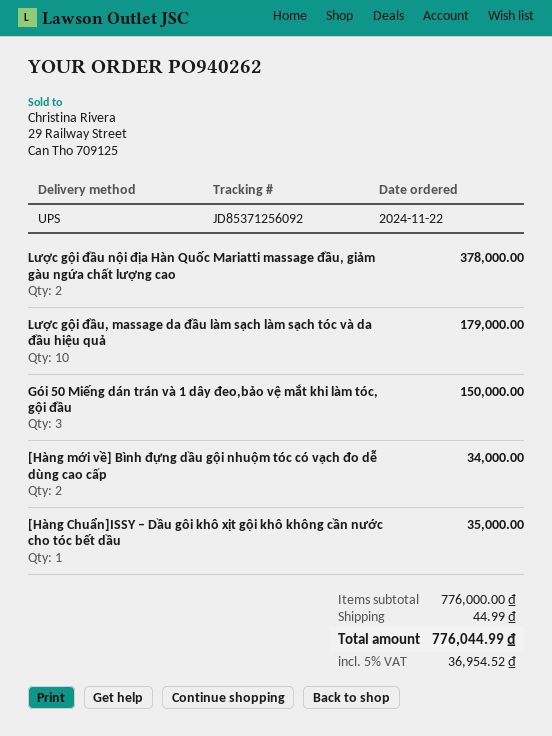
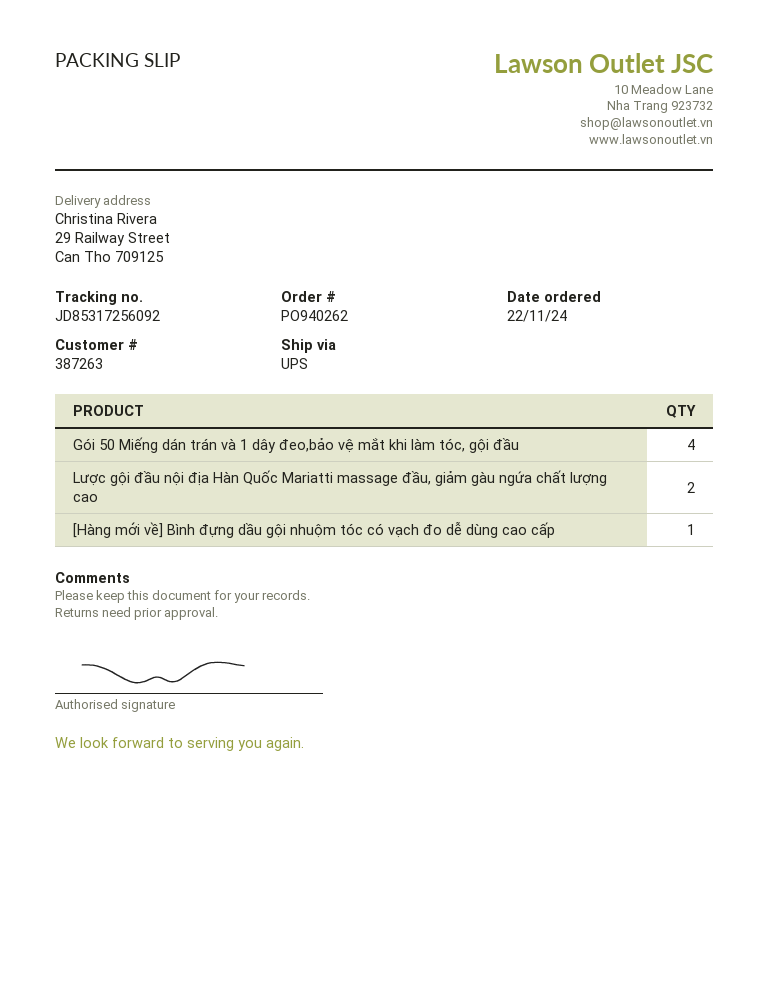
tracking number: JD85371256092 -> JD85317256092
Lược gội đầu, massage da đầu làm sạch làm sạch tóc và da đầu hiệu quả: 10 -> none
Gói 50 Miếng dán trán và 1 dây đeo,bảo vệ mắt khi làm tóc, gội đầu: 3 -> 4
[Hàng mới về] Bình đựng dầu gội nhuộm tóc có vạch đo dễ dùng cao cấp: 2 -> 1
[Hàng Chuẩn]ISSY – Dầu gôi khô xịt gội khô không cần nước cho tóc bết dầu: 1 -> none

